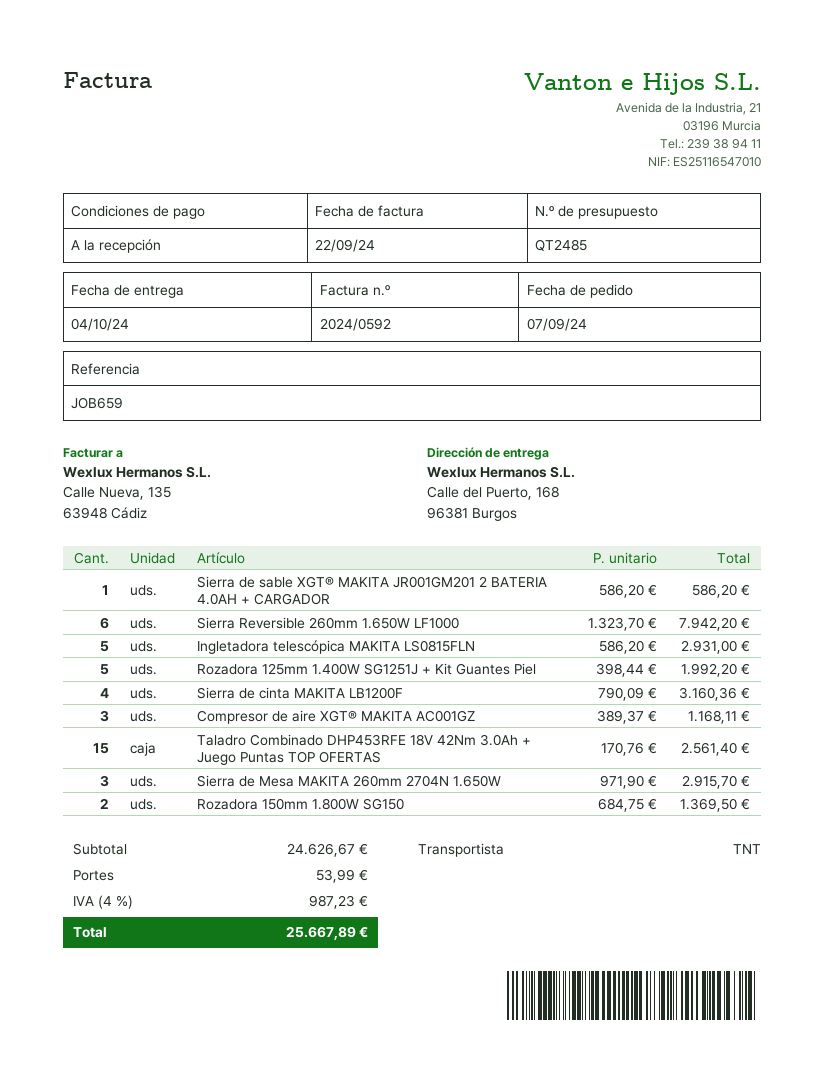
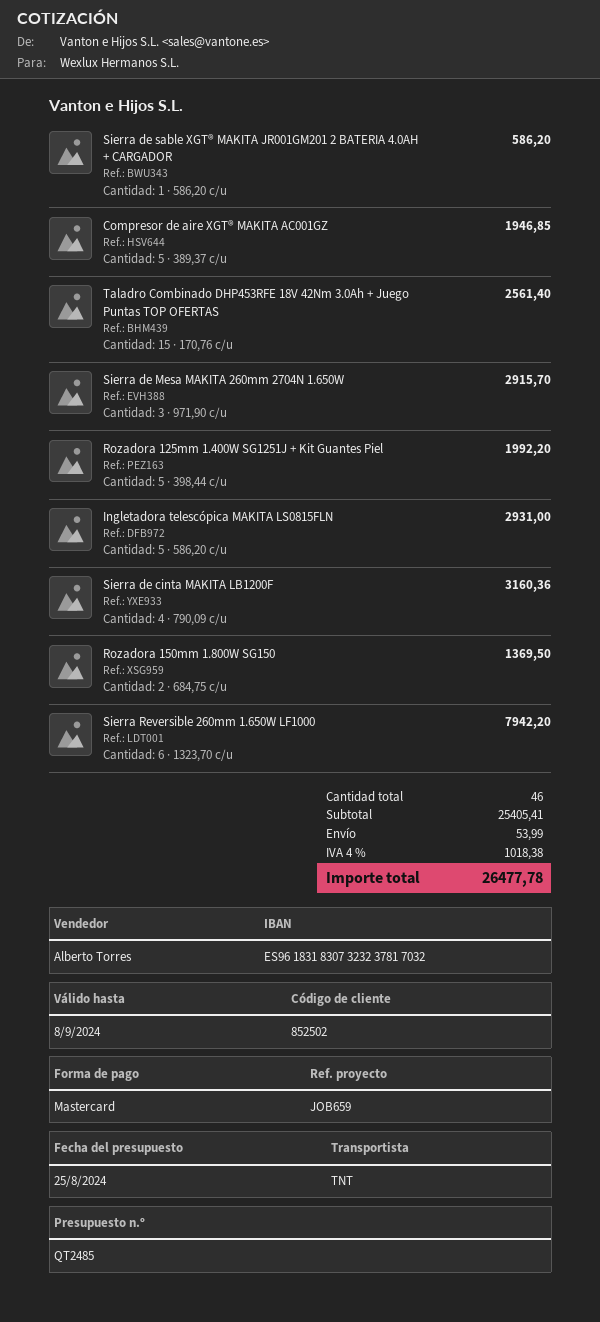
Compresor de aire XGT® MAKITA AC001GZ: 3 x 389.37 = 1168.11 -> 5 x 389.37 = 1946.85
subtotal: 24626.67 -> 25405.41
tax: 4% = 987.23 -> 4% = 1018.38
total: 25667.89 -> 26477.78

